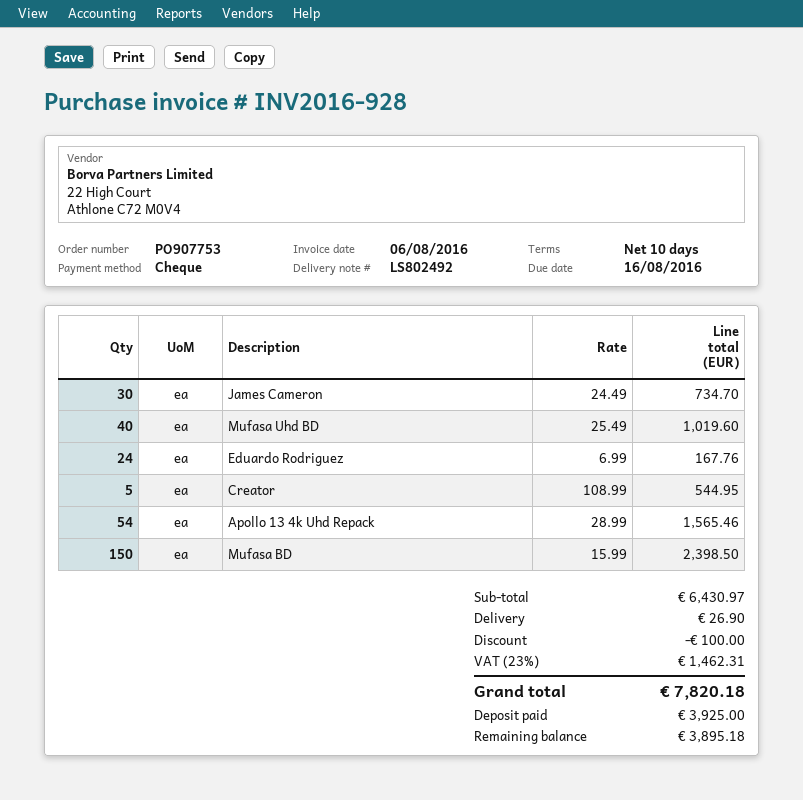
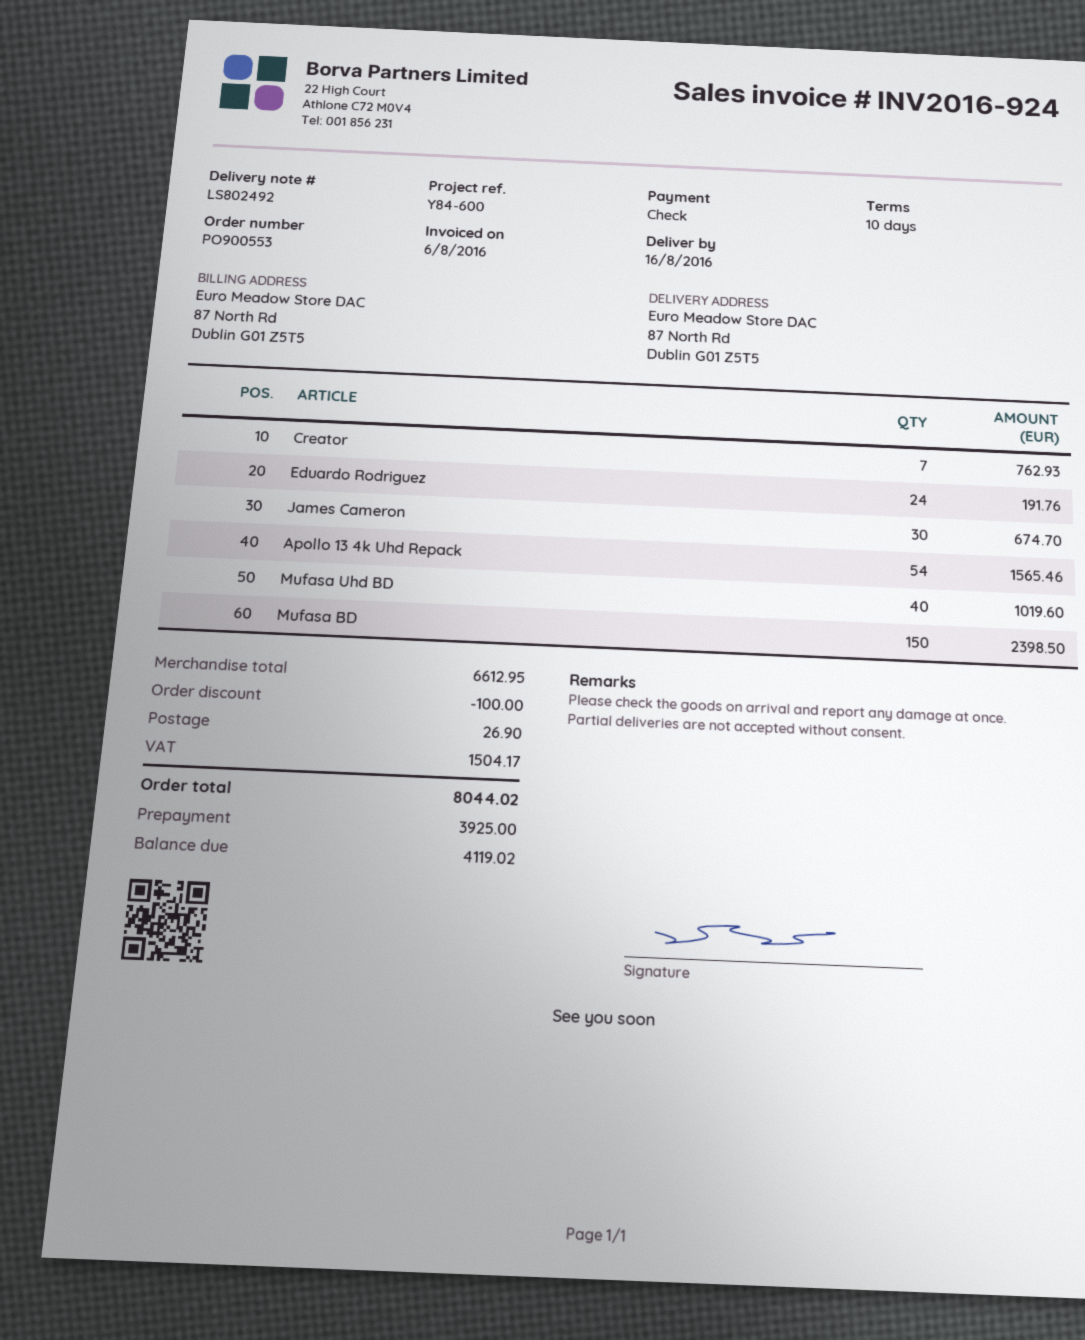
order number: PO907753 -> PO900553
invoice number: INV2016-928 -> INV2016-924
James Cameron: 30 for 734.70 -> 30 for 674.70
Eduardo Rodriguez: 24 for 167.76 -> 24 for 191.76
Creator: 5 for 544.95 -> 7 for 762.93
subtotal: 6430.97 -> 6612.95
tax: 1462.31 -> 1504.17
total: 7820.18 -> 8044.02
balance: 3895.18 -> 4119.02

